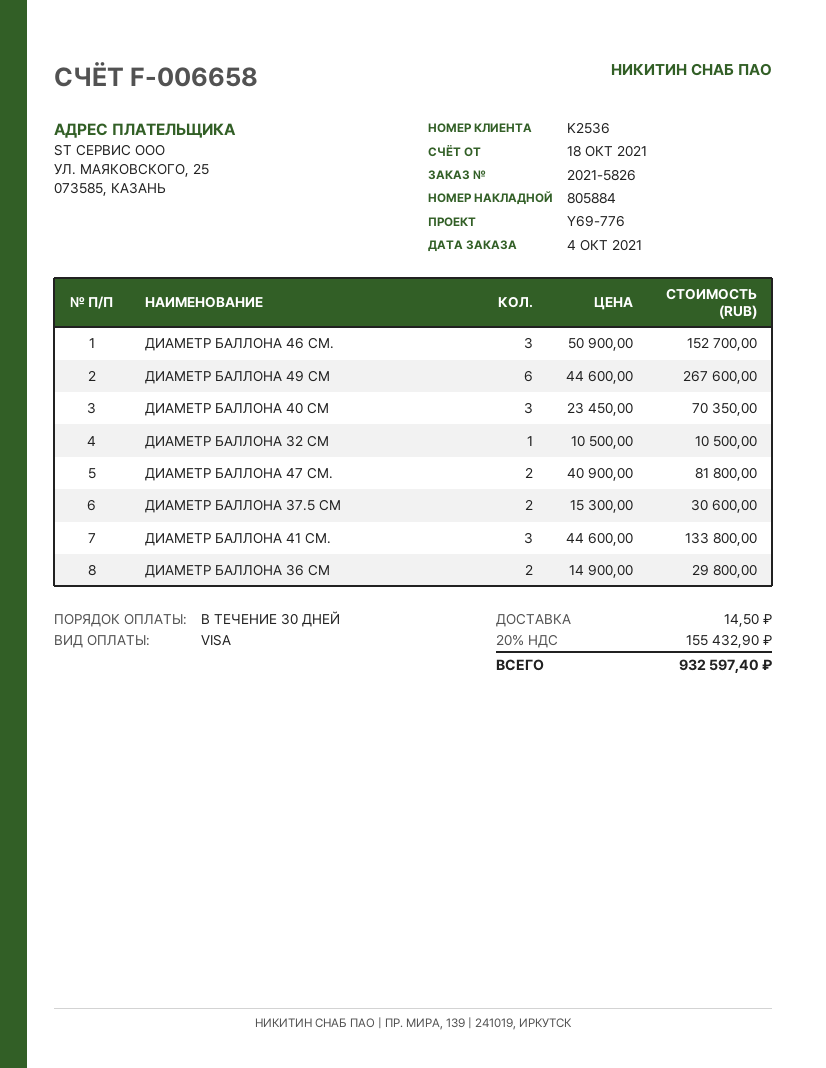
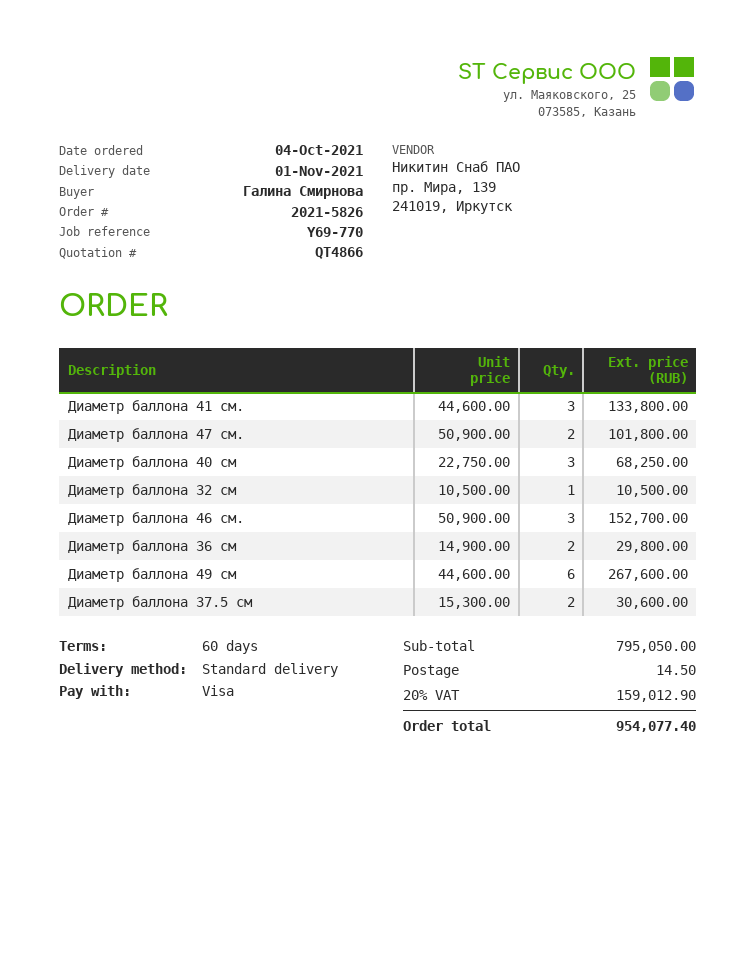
payment terms: 30 days -> 60 days
reference: Y69-776 -> Y69-770
ДИАМЕТР БАЛЛОНА 40 СМ: 3 x 23450.00 = 70350.00 -> 3 x 22750.00 = 68250.00
ДИАМЕТР БАЛЛОНА 47 СМ.: 2 x 40900.00 = 81800.00 -> 2 x 50900.00 = 101800.00
tax: 20% = 155432.90 -> 20% = 159012.90
total: 932597.40 -> 954077.40

